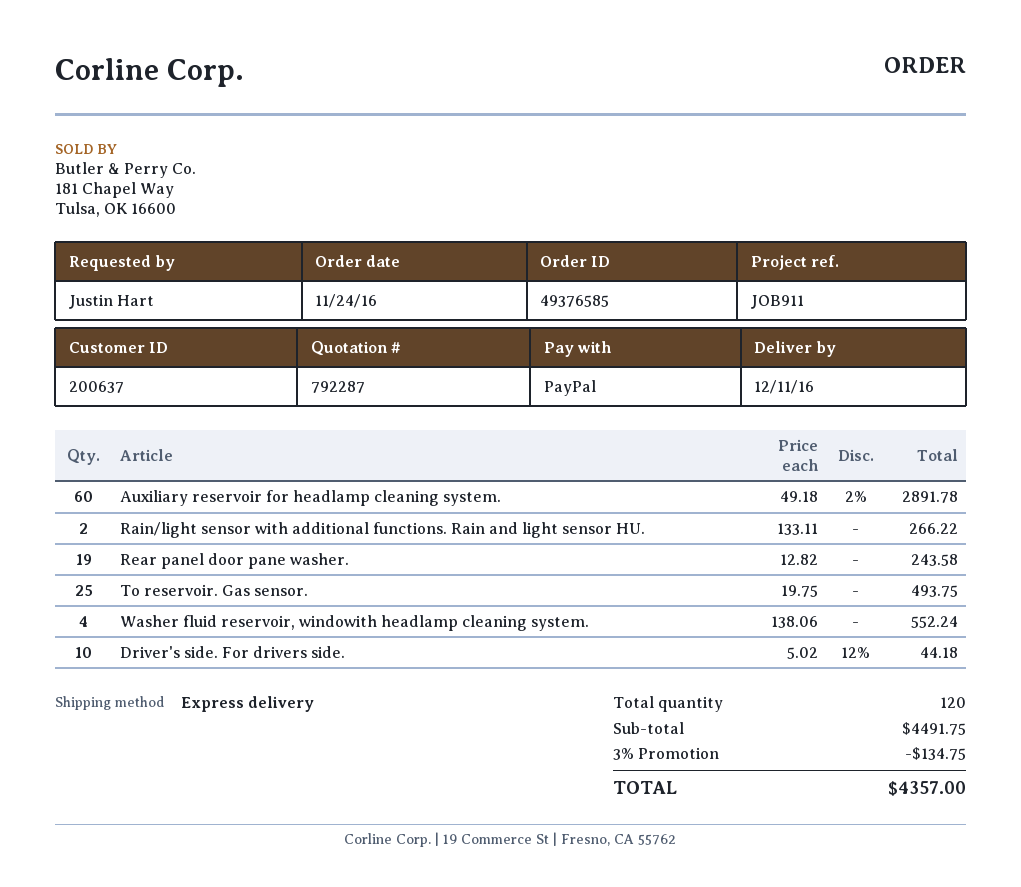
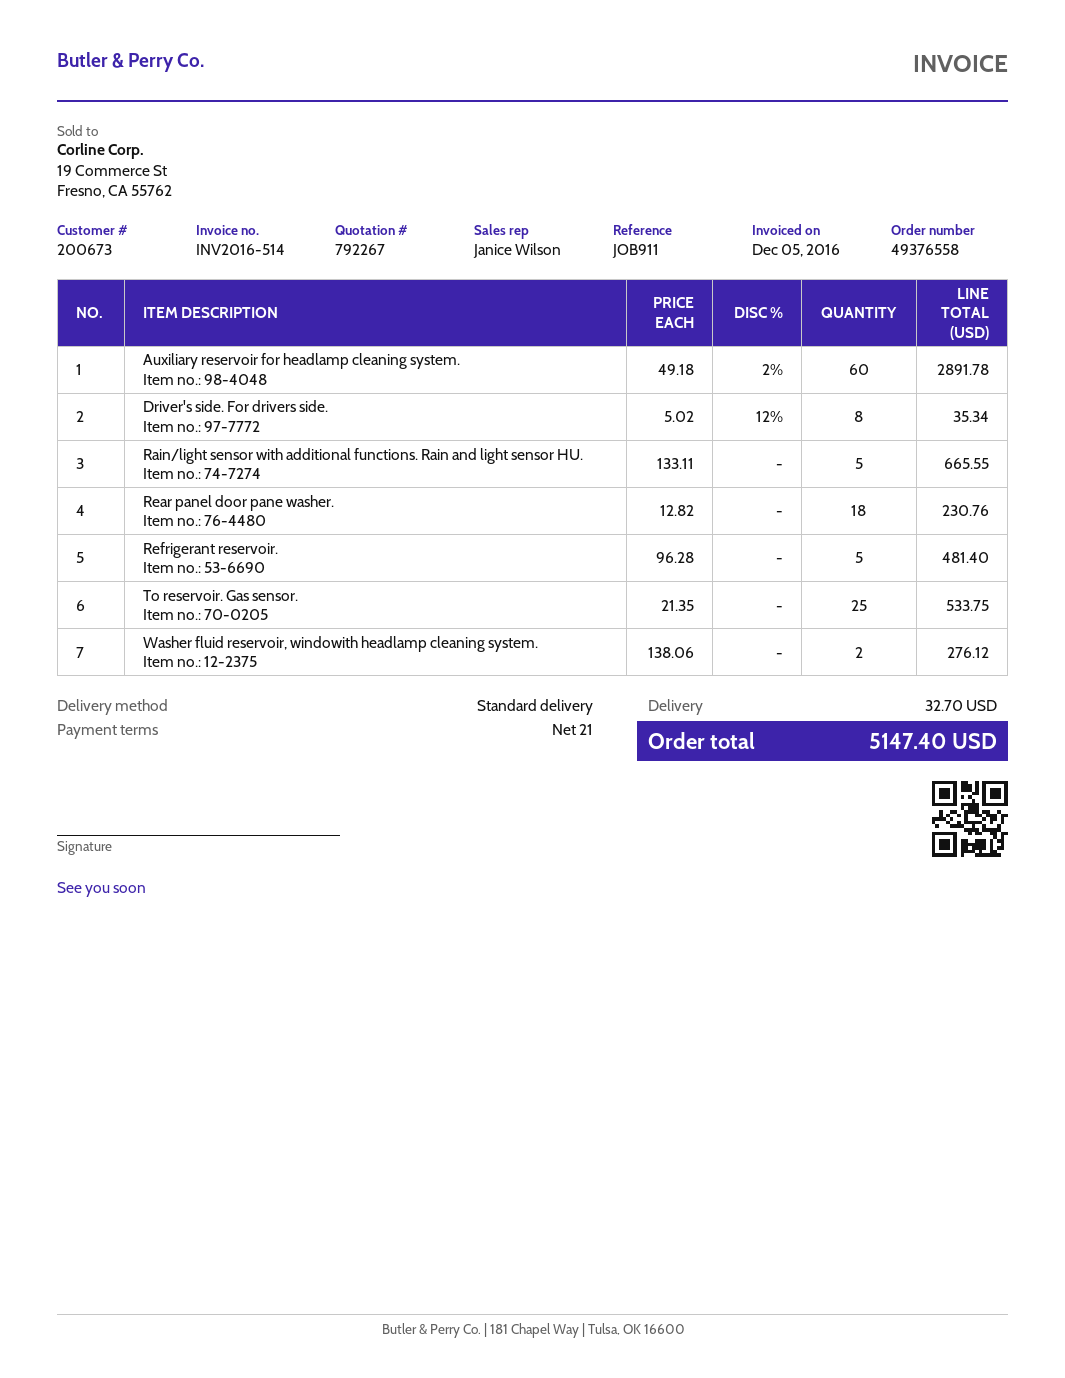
quote number: 792287 -> 792267
order number: 49376585 -> 49376558
customer number: 200637 -> 200673
shipping method: express -> standard
Rain/light sensor with additional functions. Rain and light sensor HU.: 2 x 133.11 = 266.22 -> 5 x 133.11 = 665.55
Rear panel door pane washer.: 19 x 12.82 = 243.58 -> 18 x 12.82 = 230.76
To reservoir. Gas sensor.: 25 x 19.75 = 493.75 -> 25 x 21.35 = 533.75
Washer fluid reservoir, windowith headlamp cleaning system.: 4 x 138.06 = 552.24 -> 2 x 138.06 = 276.12
Driver's side. For drivers side.: 10 x 5.02 - 12% = 44.18 -> 8 x 5.02 - 12% = 35.34
Refrigerant reservoir.: none -> 5 x 96.28 = 481.40
discount: 3% = 134.75 -> none
shipping: none -> 32.70
total: 4357.00 -> 5147.40

